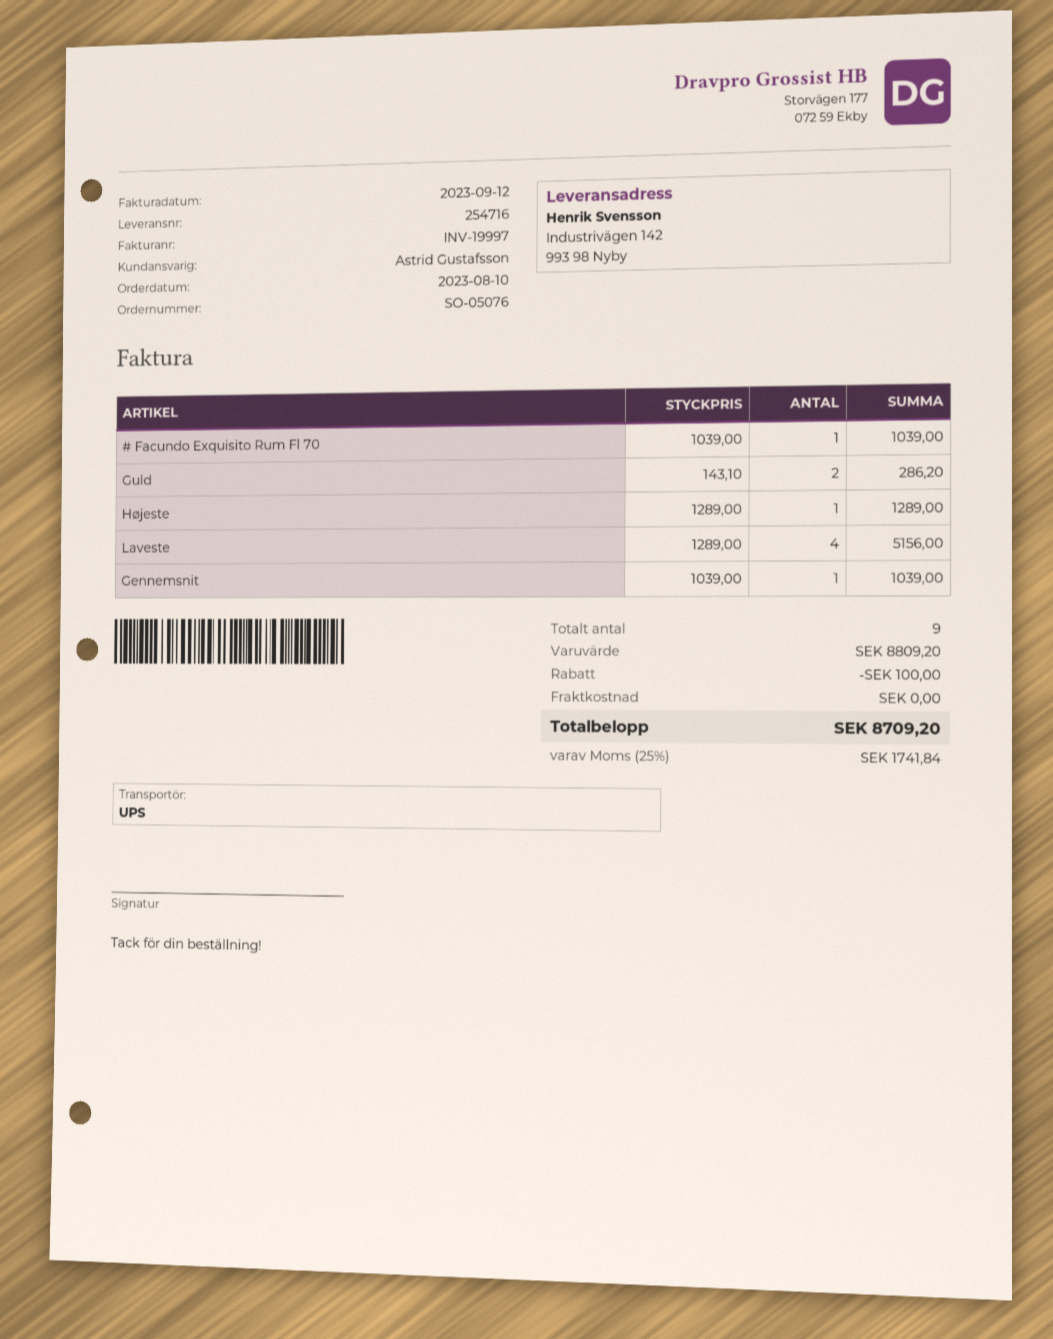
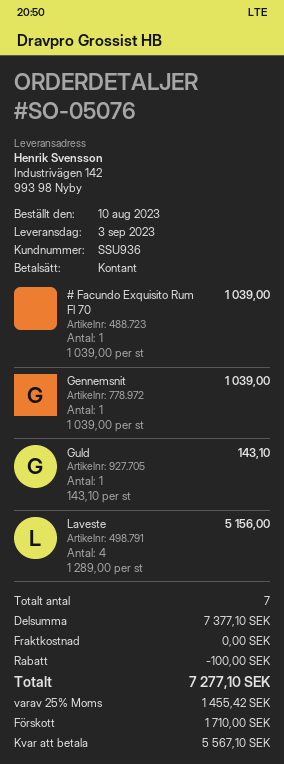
Guld: 2 x 143.10 = 286.20 -> 1 x 143.10 = 143.10
Højeste: 1 x 1289.00 = 1289.00 -> none
total quantity: 9 -> 7
subtotal: 8809.20 -> 7377.10
tax: 25% = 1741.84 -> 25% = 1455.42
total: 8709.20 -> 7277.10

